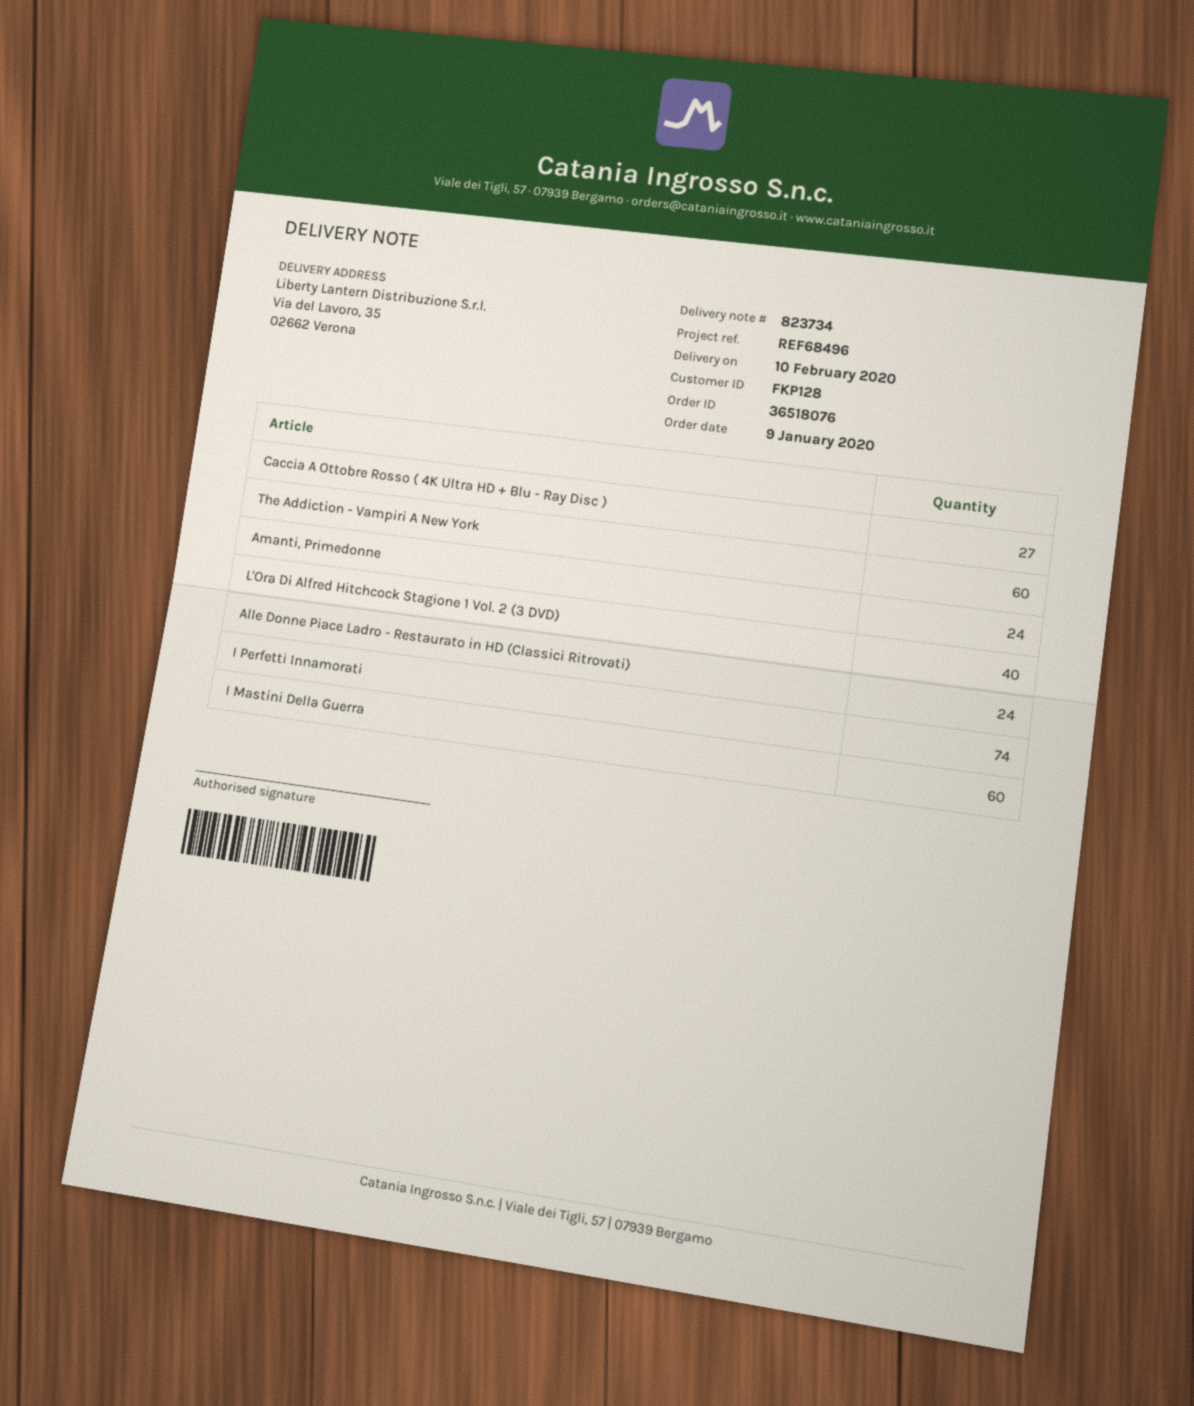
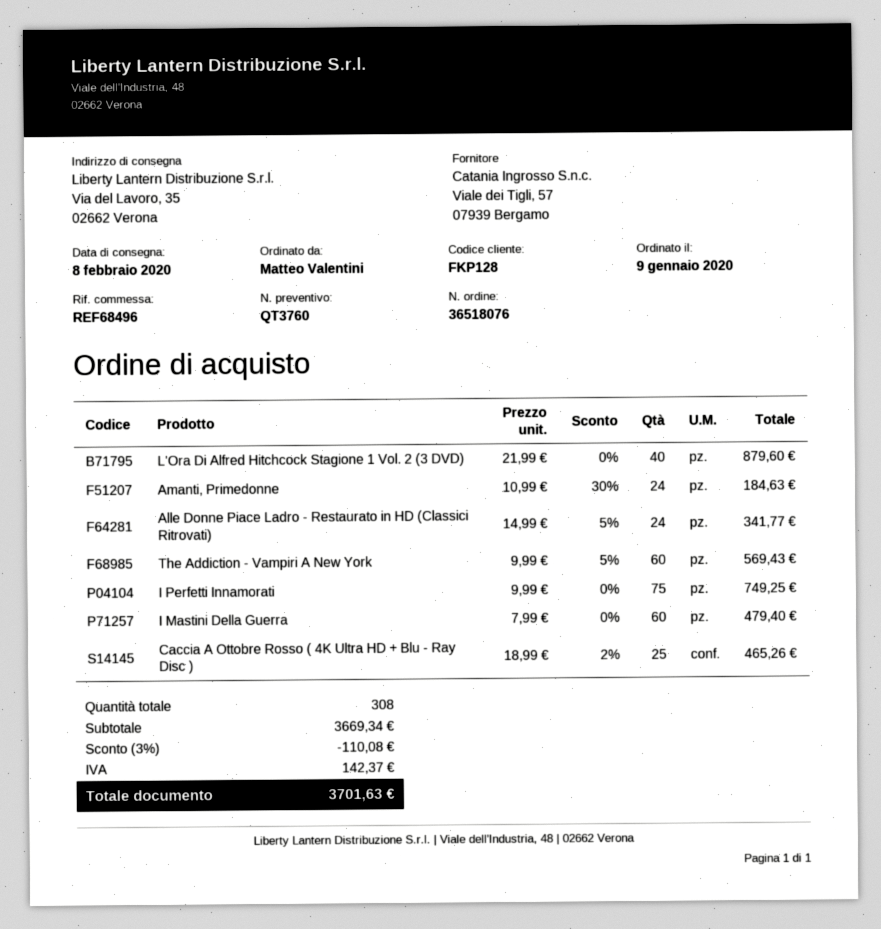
delivery date: 2020-02-10 -> 2020-02-08
Caccia A Ottobre Rosso ( 4K Ultra HD + Blu - Ray Disc ): 27 -> 25
I Perfetti Innamorati: 74 -> 75

